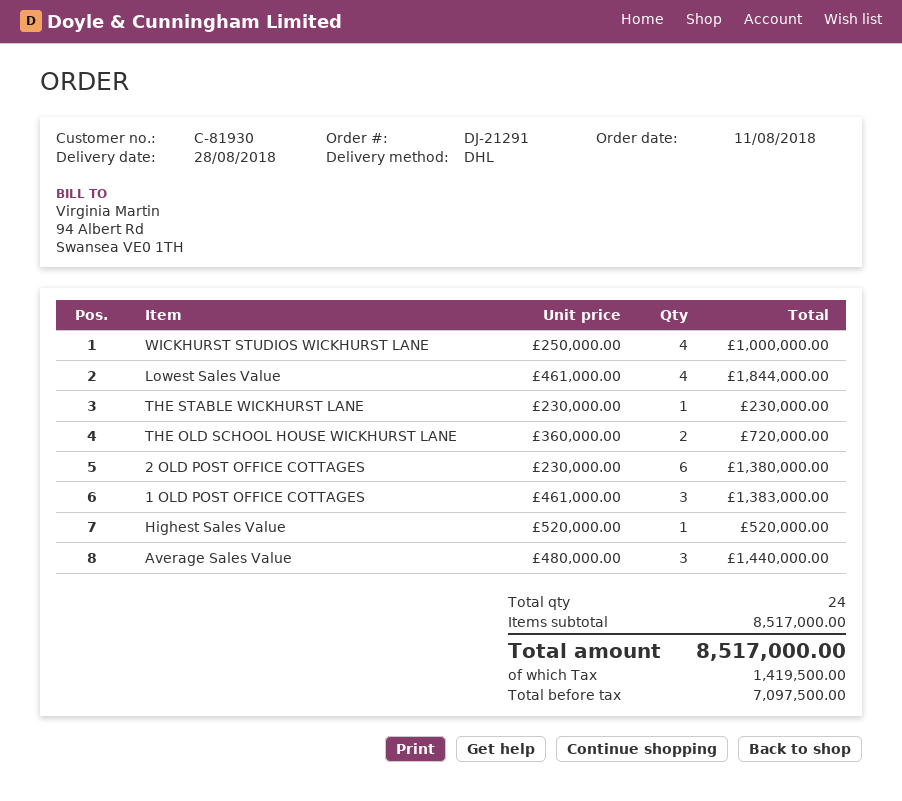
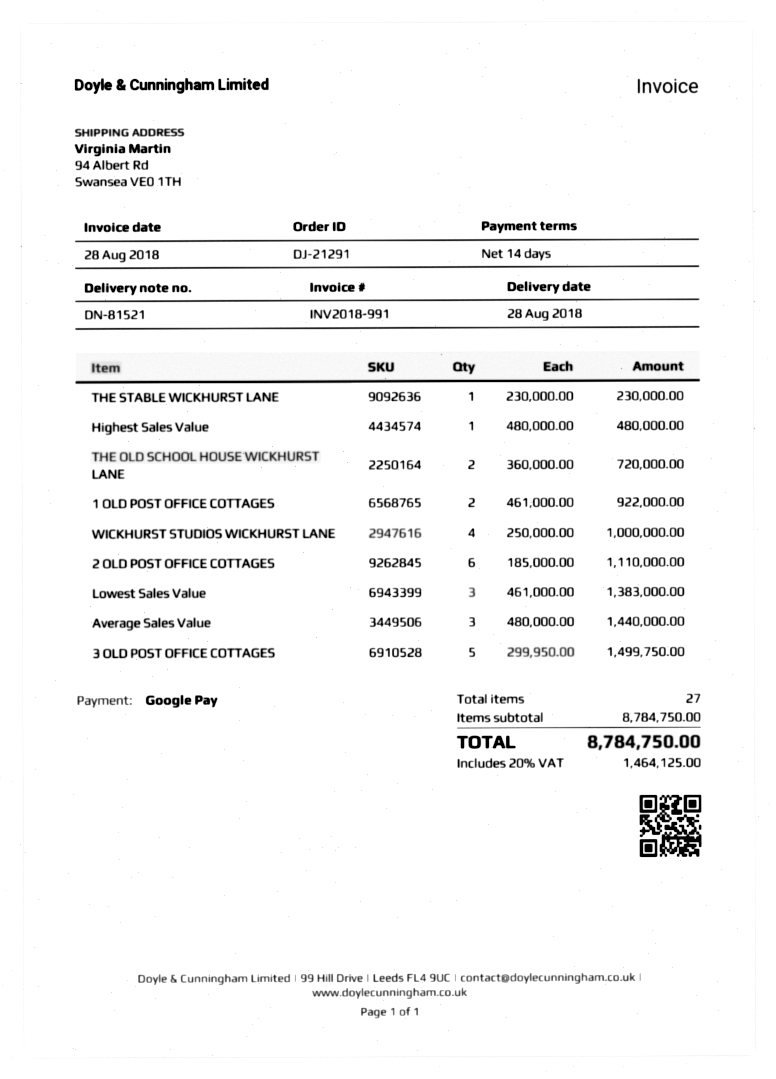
Lowest Sales Value: 4 x 461000.00 = 1844000.00 -> 3 x 461000.00 = 1383000.00
2 OLD POST OFFICE COTTAGES: 6 x 230000.00 = 1380000.00 -> 6 x 185000.00 = 1110000.00
1 OLD POST OFFICE COTTAGES: 3 x 461000.00 = 1383000.00 -> 2 x 461000.00 = 922000.00
Highest Sales Value: 1 x 520000.00 = 520000.00 -> 1 x 480000.00 = 480000.00
3 OLD POST OFFICE COTTAGES: none -> 5 x 299950.00 = 1499750.00
total quantity: 24 -> 27
subtotal: 8517000.00 -> 8784750.00
tax: 1419500.00 -> 1464125.00
total: 8517000.00 -> 8784750.00

